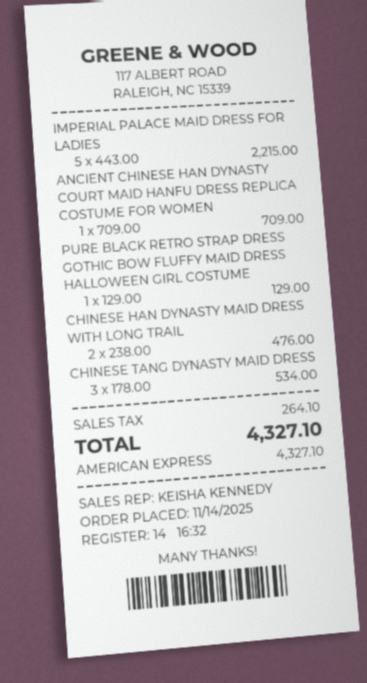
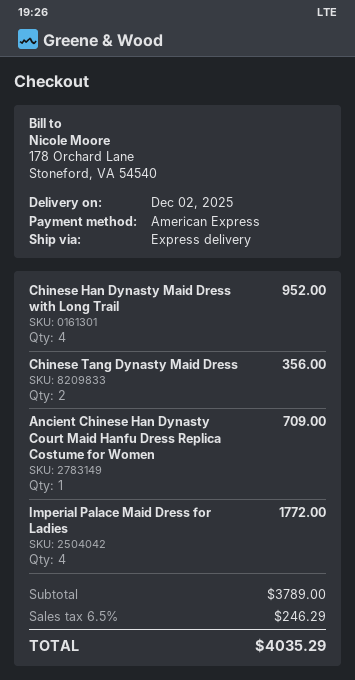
IMPERIAL PALACE MAID DRESS FOR LADIES: 5 for 2215.00 -> 4 for 1772.00
PURE BLACK RETRO STRAP DRESS GOTHIC BOW FLUFFY MAID DRESS HALLOWEEN GIRL COSTUME: 1 for 129.00 -> none
CHINESE HAN DYNASTY MAID DRESS WITH LONG TRAIL: 2 for 476.00 -> 4 for 952.00
CHINESE TANG DYNASTY MAID DRESS: 3 for 534.00 -> 2 for 356.00
tax: 264.10 -> 246.29
total: 4327.10 -> 4035.29

